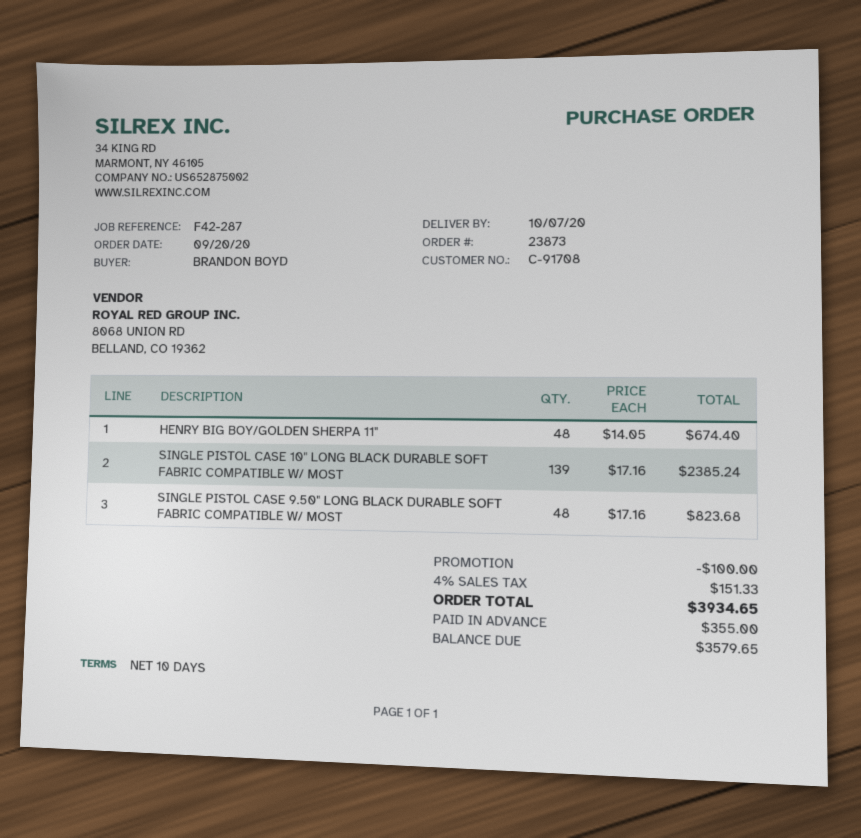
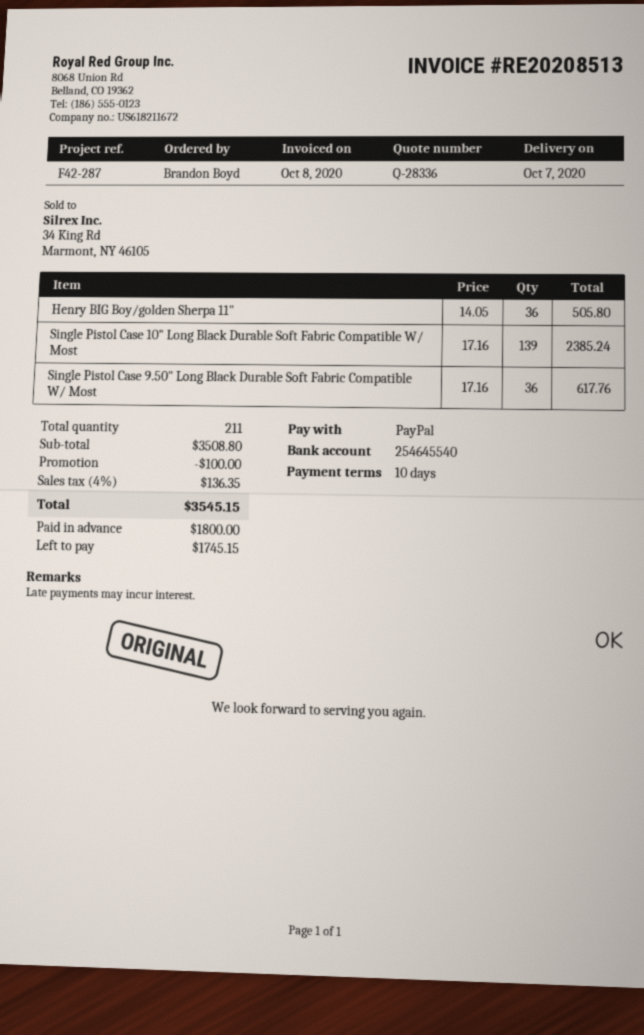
HENRY BIG BOY/GOLDEN SHERPA 11": 48 x 14.05 = 674.40 -> 36 x 14.05 = 505.80
SINGLE PISTOL CASE 9.50" LONG BLACK DURABLE SOFT FABRIC COMPATIBLE W/ MOST: 48 x 17.16 = 823.68 -> 36 x 17.16 = 617.76
tax: 4% = 151.33 -> 4% = 136.35
total: 3934.65 -> 3545.15
deposit: 355.00 -> 1800.00
balance: 3579.65 -> 1745.15

